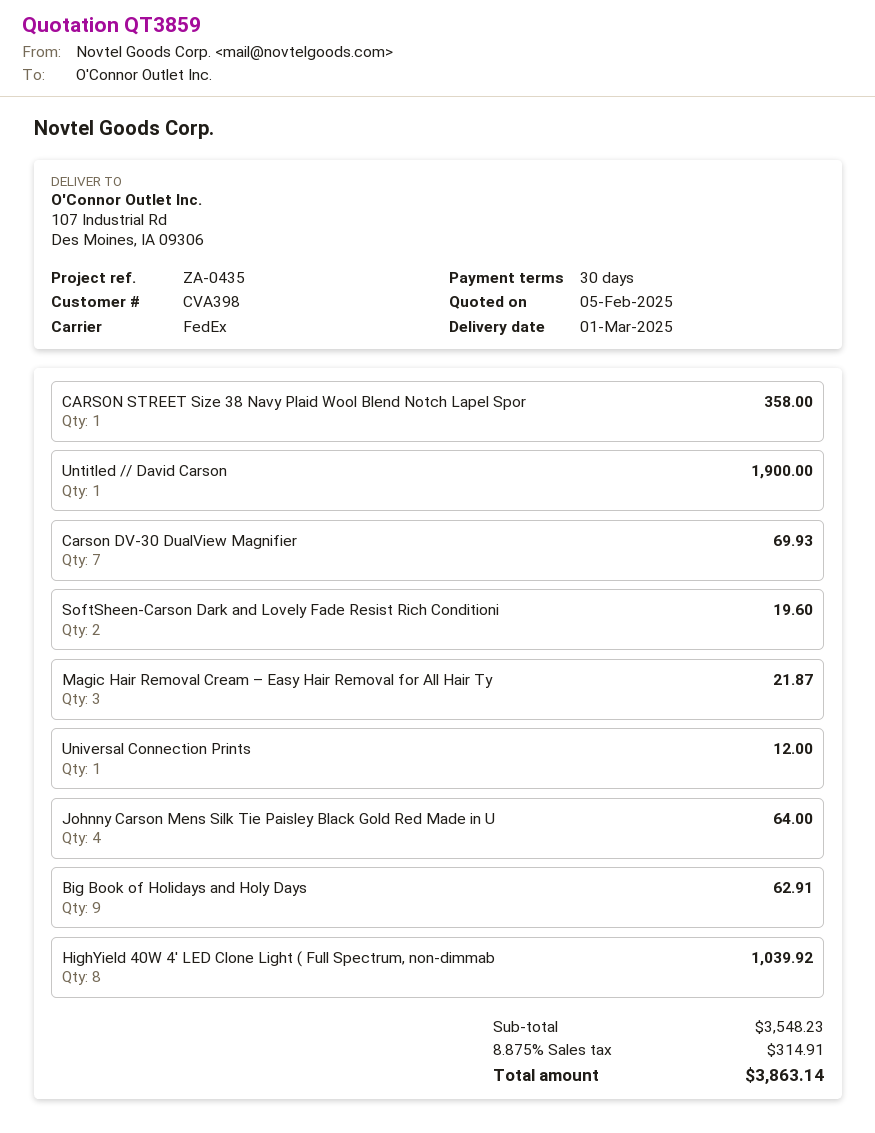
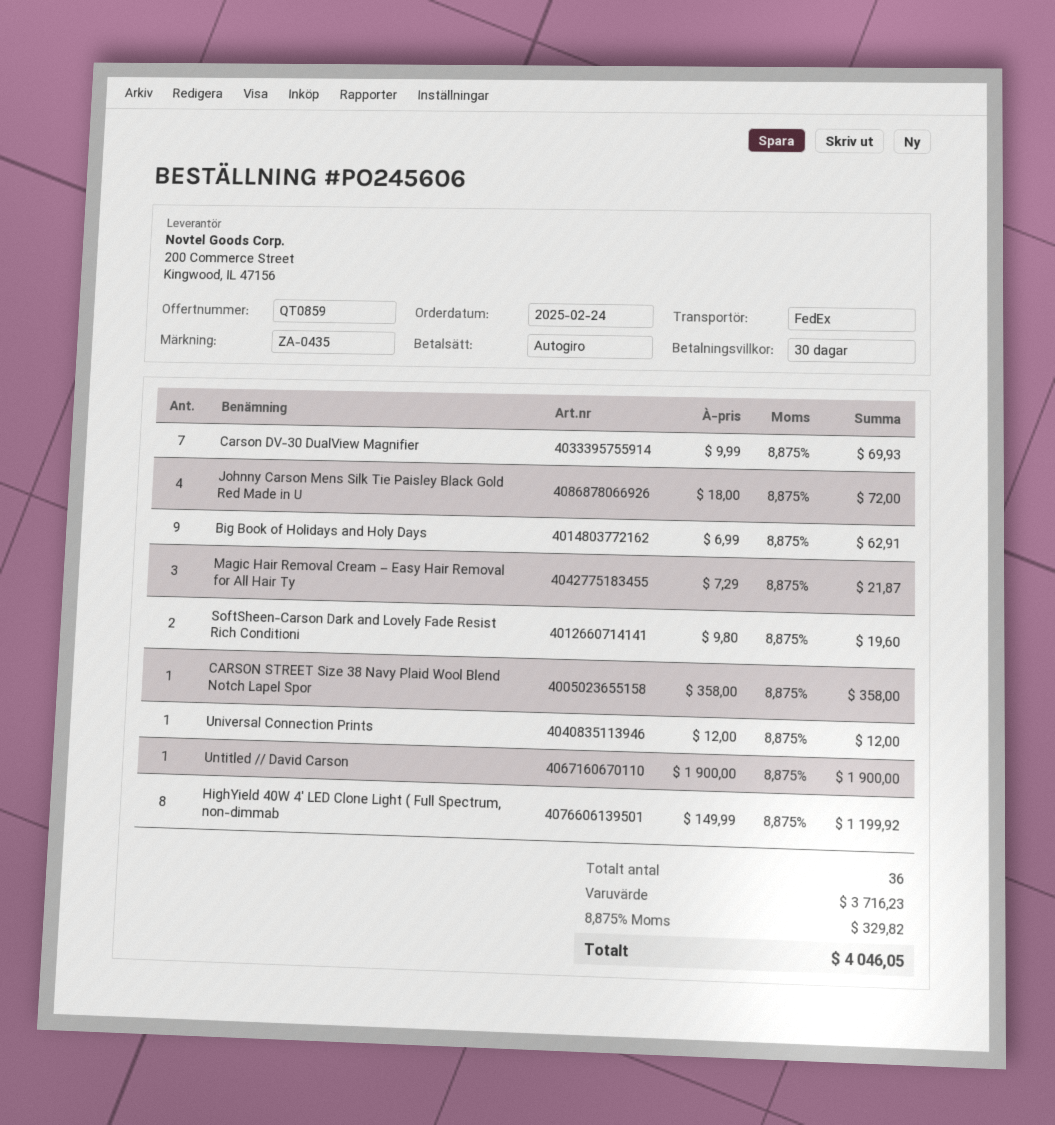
quote number: QT3859 -> QT0859
Johnny Carson Mens Silk Tie Paisley Black Gold Red Made in U: 4 for 64.00 -> 4 for 72.00
HighYield 40W 4' LED Clone Light ( Full Spectrum, non-dimmab: 8 for 1039.92 -> 8 for 1199.92
subtotal: 3548.23 -> 3716.23
tax: 8.875% = 314.91 -> 8.875% = 329.82
total: 3863.14 -> 4046.05

